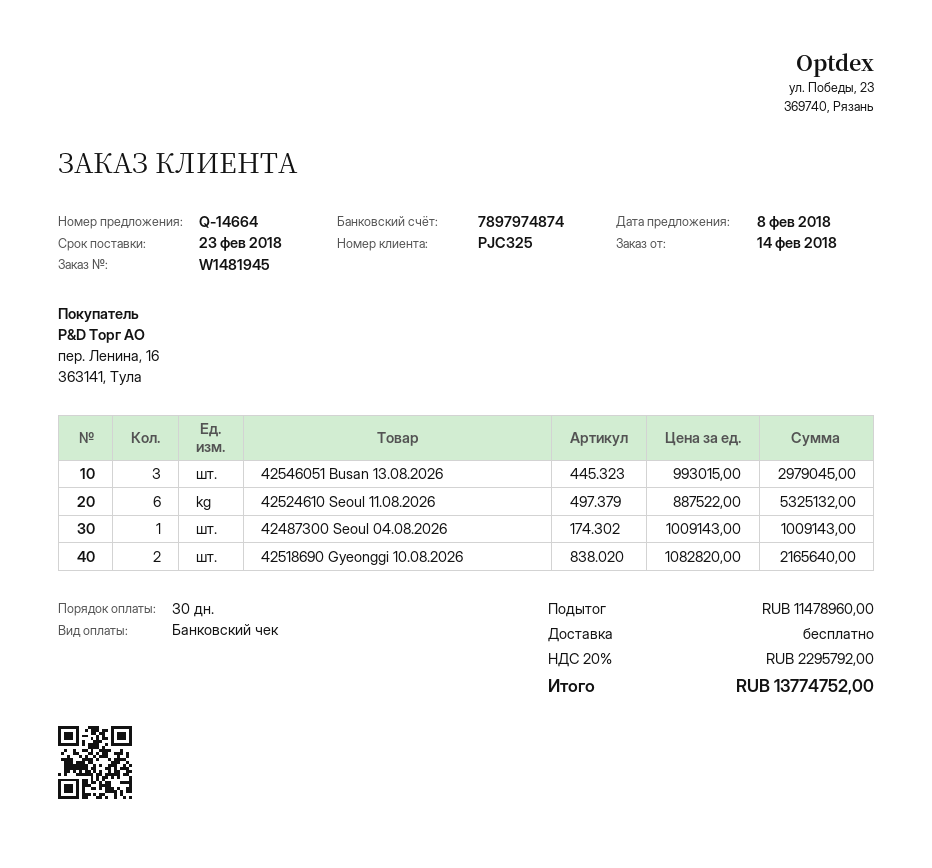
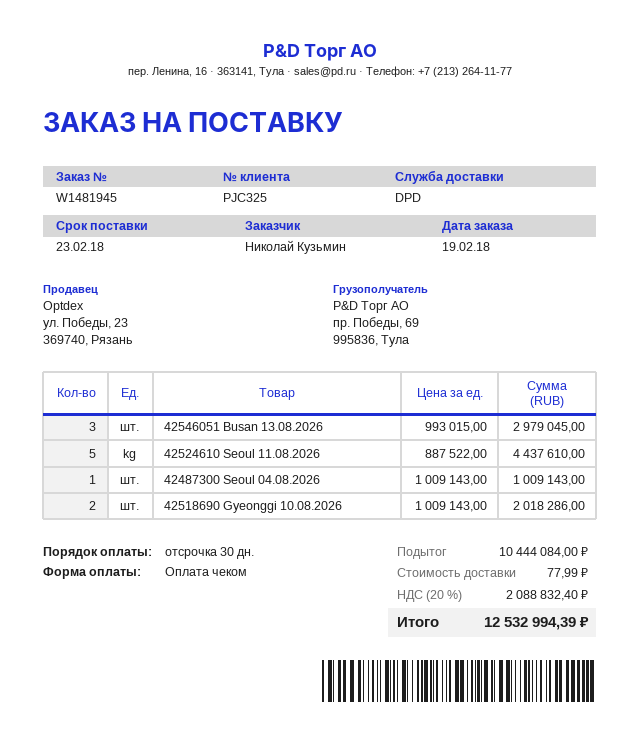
order date: 2018-02-14 -> 2018-02-19
42524610 Seoul 11.08.2026: 6 x 887522.00 = 5325132.00 -> 5 x 887522.00 = 4437610.00
42518690 Gyeonggi 10.08.2026: 2 x 1082820.00 = 2165640.00 -> 2 x 1009143.00 = 2018286.00
subtotal: 11478960.00 -> 10444084.00
shipping: 0.00 -> 77.99
tax: 20% = 2295792.00 -> 20% = 2088832.40
total: 13774752.00 -> 12532994.39

